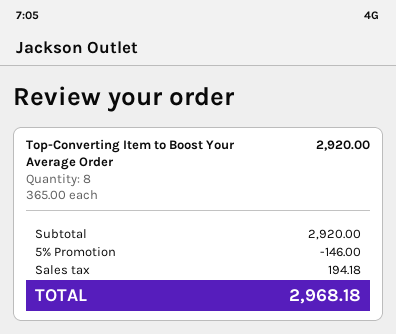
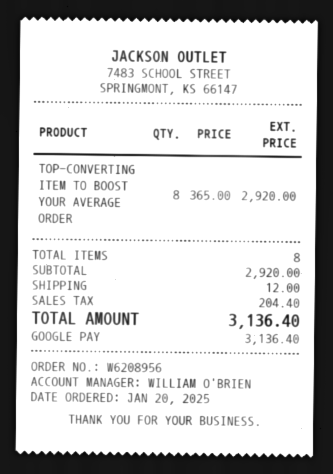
discount: 5% = 146.00 -> none
shipping: none -> 12.00
tax: 194.18 -> 204.40
total: 2968.18 -> 3136.40

